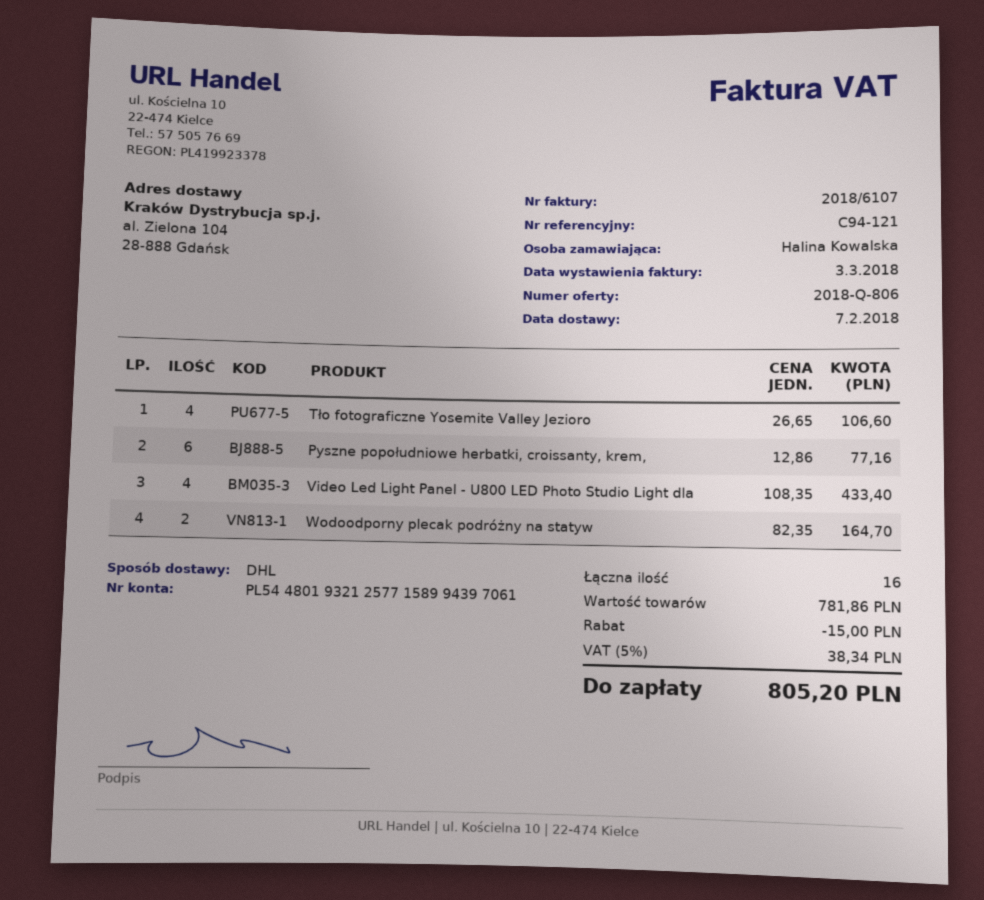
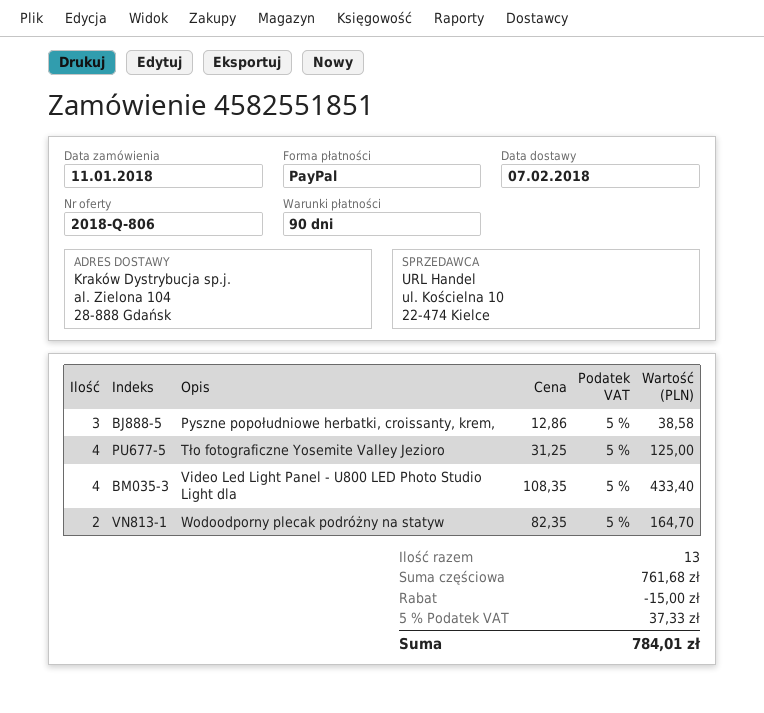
Tło fotograficzne Yosemite Valley Jezioro: 4 x 26.65 = 106.60 -> 4 x 31.25 = 125.00
Pyszne popołudniowe herbatki, croissanty, krem,: 6 x 12.86 = 77.16 -> 3 x 12.86 = 38.58
total quantity: 16 -> 13
subtotal: 781.86 -> 761.68
tax: 5% = 38.34 -> 5% = 37.33
total: 805.20 -> 784.01

